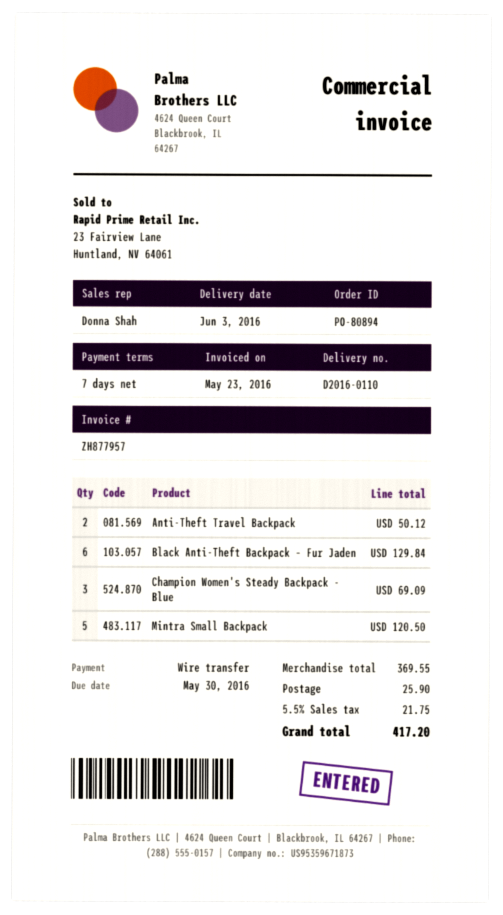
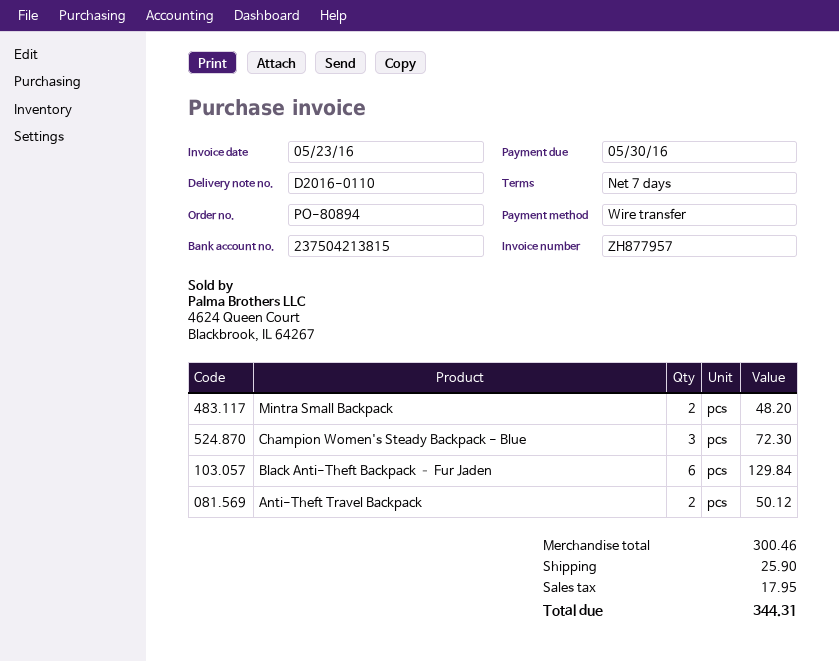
Champion Women's Steady Backpack - Blue: 3 for 69.09 -> 3 for 72.30
Mintra Small Backpack: 5 for 120.50 -> 2 for 48.20
subtotal: 369.55 -> 300.46
tax: 21.75 -> 17.95
total: 417.20 -> 344.31

